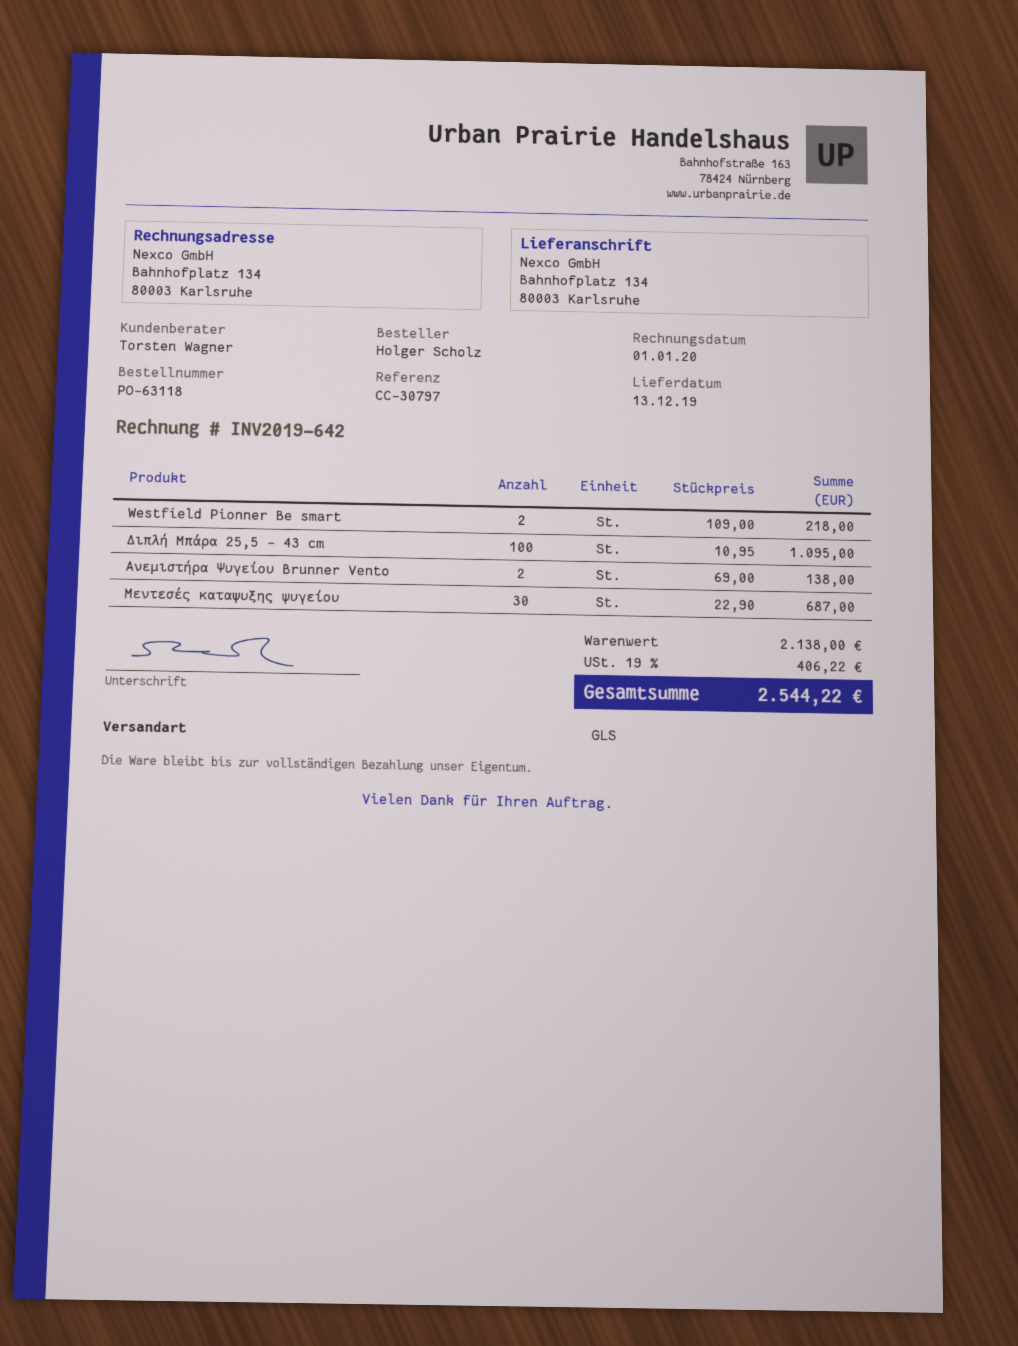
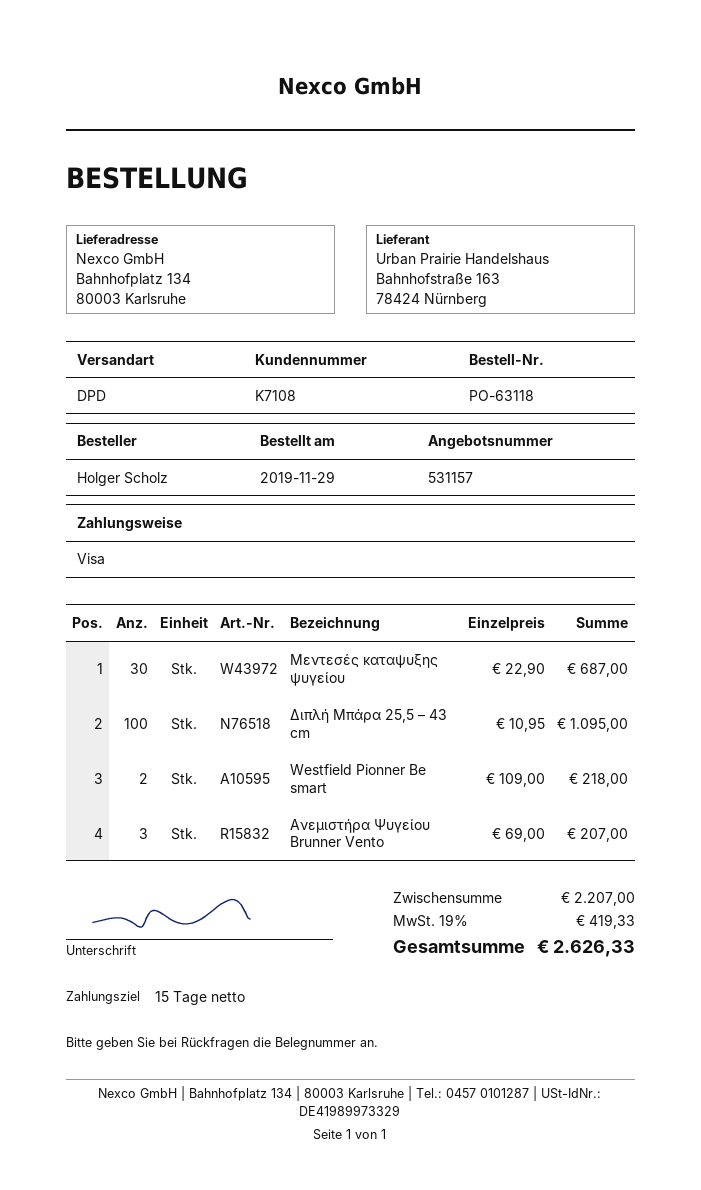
shipping method: GLS -> DPD
Ανεμιστήρα Ψυγείου Brunner Vento: 2 x 69.00 = 138.00 -> 3 x 69.00 = 207.00
subtotal: 2138.00 -> 2207.00
tax: 19% = 406.22 -> 19% = 419.33
total: 2544.22 -> 2626.33

